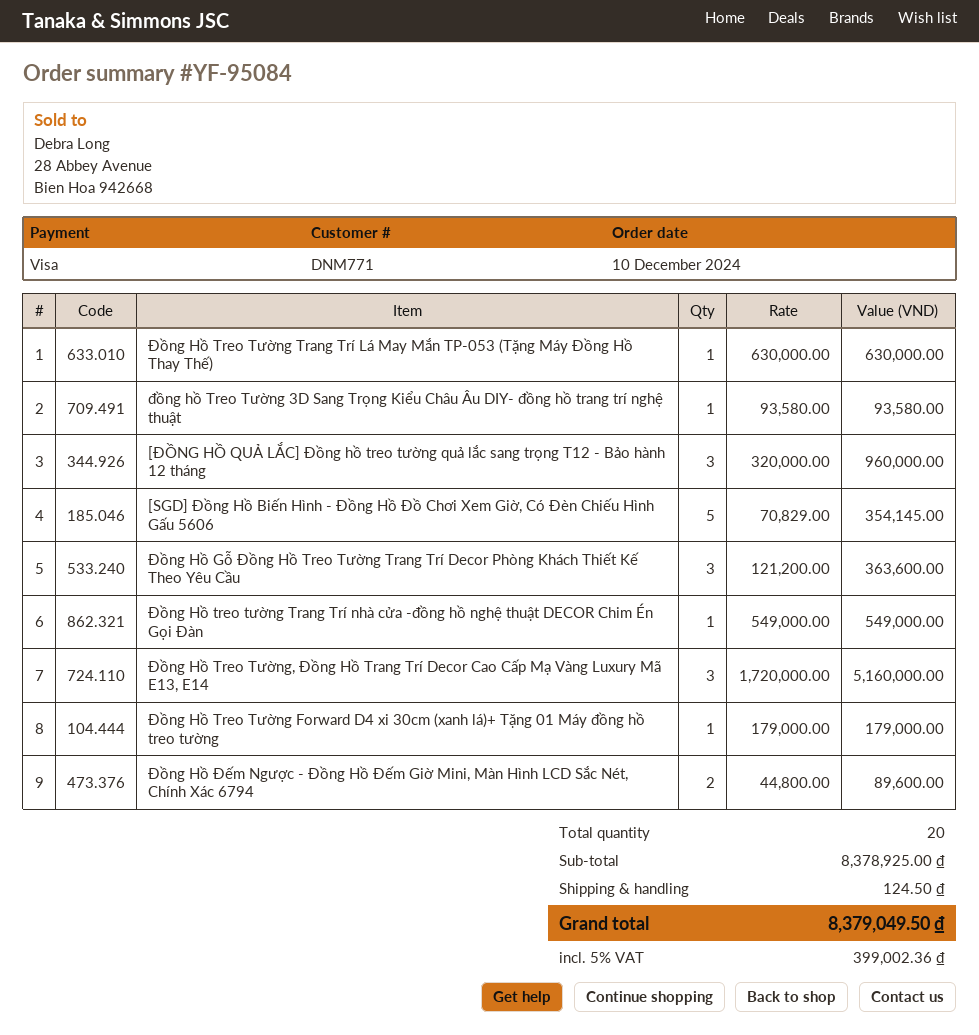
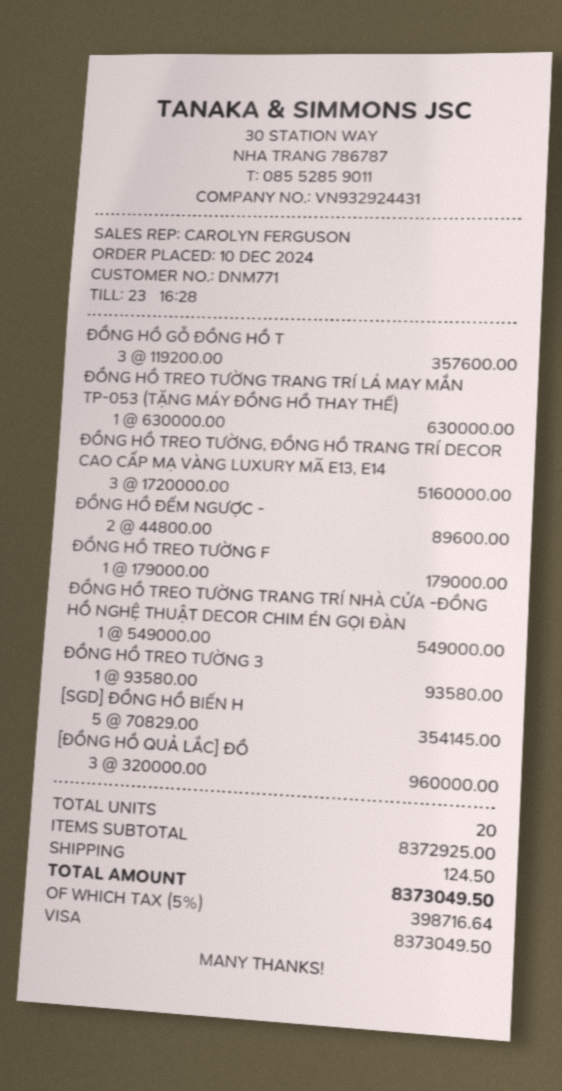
Đồng Hồ Gỗ Đồng Hồ Treo Tường Trang Trí Decor Phòng Khách Thiết Kế Theo Yêu Cầu: 3 x 121200.00 = 363600.00 -> 3 x 119200.00 = 357600.00
subtotal: 8378925.00 -> 8372925.00
tax: 5% = 399002.36 -> 5% = 398716.64
total: 8379049.50 -> 8373049.50

